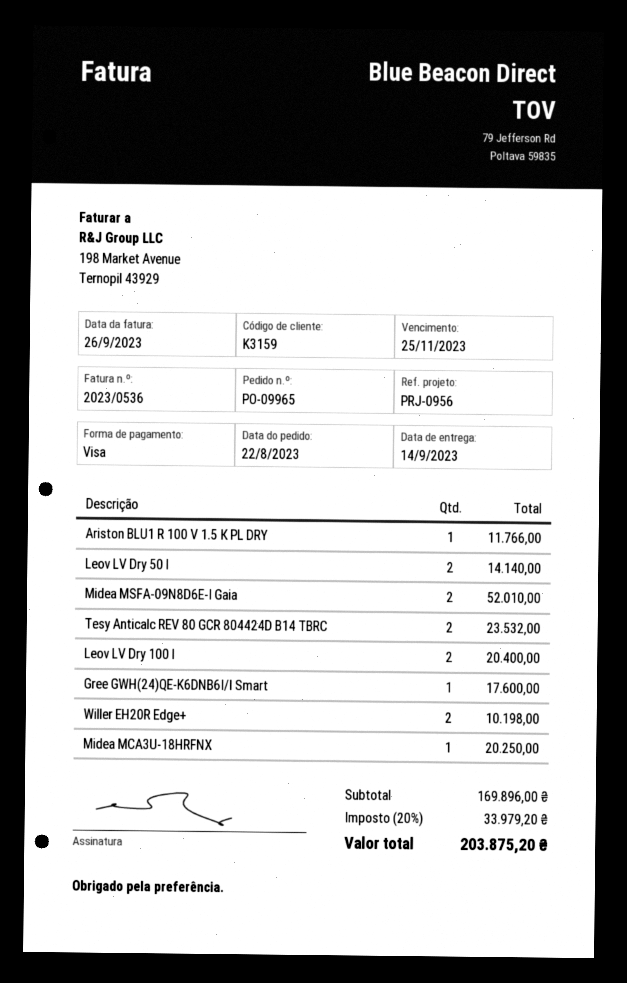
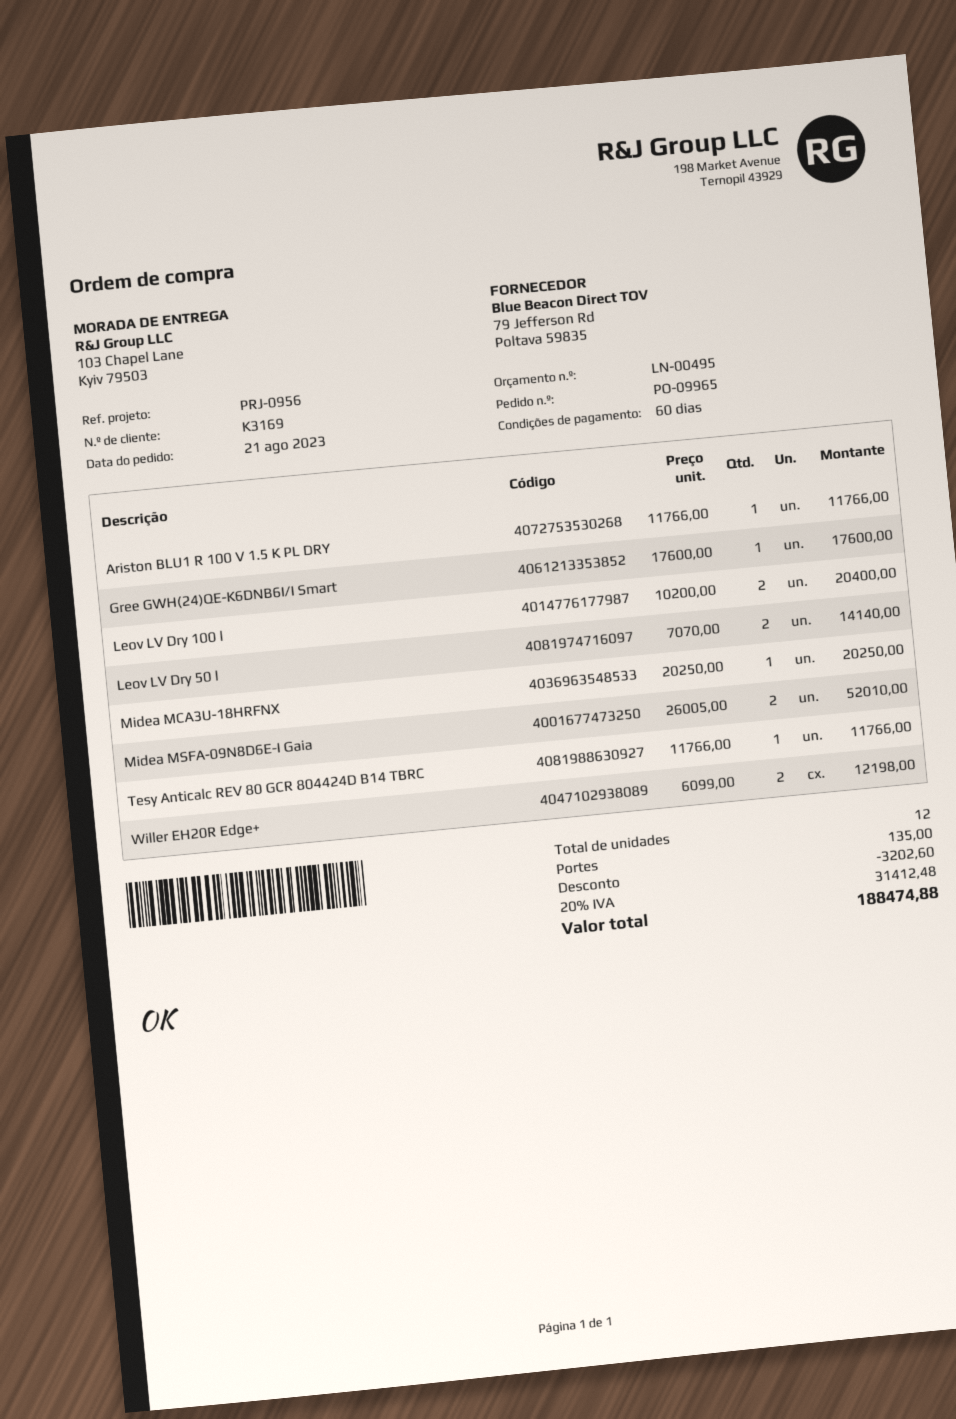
order date: 2023-08-22 -> 2023-08-21
customer number: K3159 -> K3169
Tesy Anticalc REV 80 GCR 804424D B14 TBRC: 2 for 23532.00 -> 1 for 11766.00
Willer EH20R Edge+: 2 for 10198.00 -> 2 for 12198.00
discount: none -> 3202.60
shipping: none -> 135.00
tax: 20% = 33979.20 -> 20% = 31412.48
total: 203875.20 -> 188474.88

